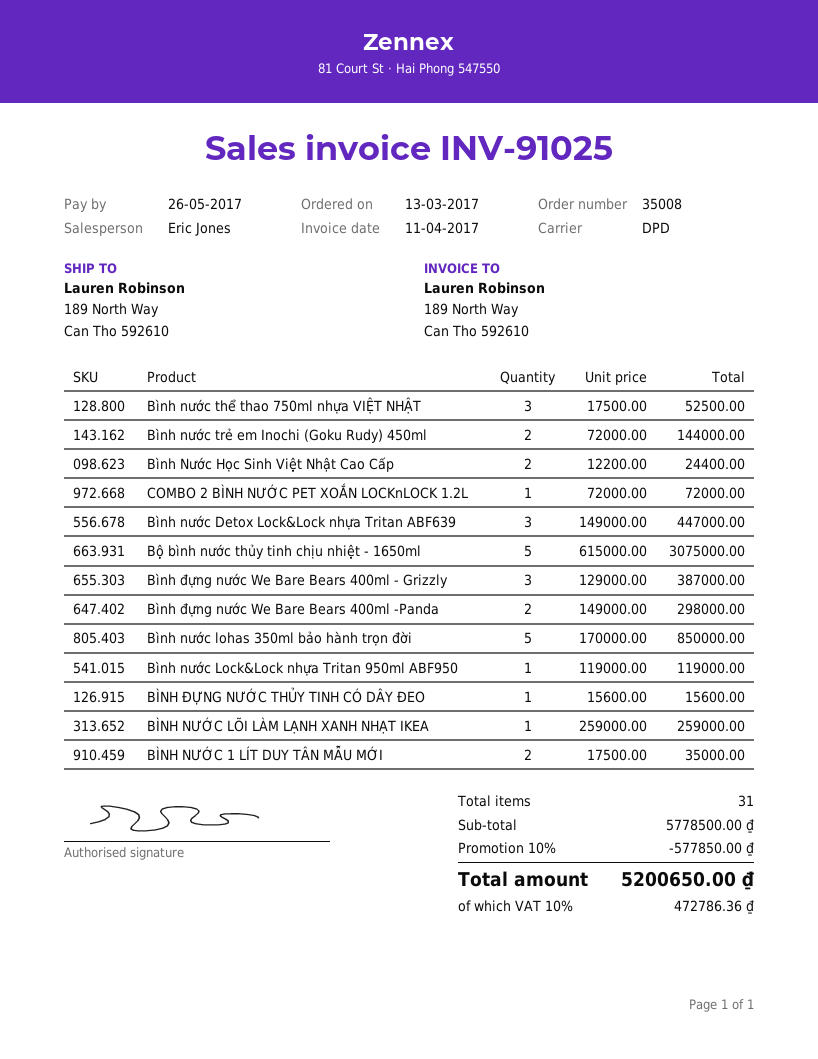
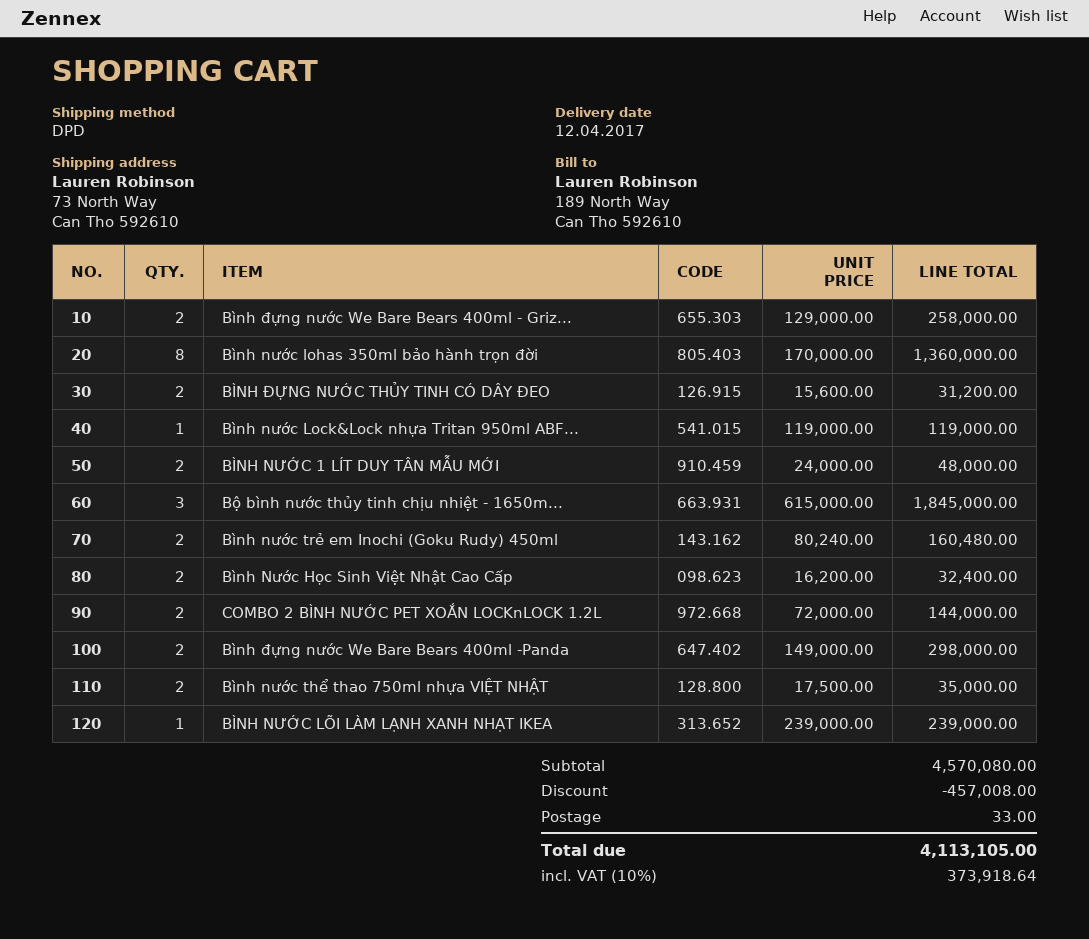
ship to: 189 North Way, Can Tho 592610 -> 73 North Way, Can Tho 592610
Bình nước thể thao 750ml nhựa VIỆT NHẬT: 3 x 17500.00 = 52500.00 -> 2 x 17500.00 = 35000.00
Bình nước trẻ em Inochi (Goku Rudy) 450ml: 2 x 72000.00 = 144000.00 -> 2 x 80240.00 = 160480.00
Bình Nước Học Sinh Việt Nhật Cao Cấp: 2 x 12200.00 = 24400.00 -> 2 x 16200.00 = 32400.00
COMBO 2 BÌNH NƯỚC PET XOẮN LOCKnLOCK 1.2L: 1 x 72000.00 = 72000.00 -> 2 x 72000.00 = 144000.00
Bình nước Detox Lock&Lock nhựa Tritan ABF639: 3 x 149000.00 = 447000.00 -> none
Bộ bình nước thủy tinh chịu nhiệt - 1650ml: 5 x 615000.00 = 3075000.00 -> 3 x 615000.00 = 1845000.00
Bình đựng nước We Bare Bears 400ml - Grizzly: 3 x 129000.00 = 387000.00 -> 2 x 129000.00 = 258000.00
Bình nước lohas 350ml bảo hành trọn đời: 5 x 170000.00 = 850000.00 -> 8 x 170000.00 = 1360000.00
BÌNH ĐỰNG NƯỚC THỦY TINH CÓ DÂY ĐEO: 1 x 15600.00 = 15600.00 -> 2 x 15600.00 = 31200.00
BÌNH NƯỚC LÕI LÀM LẠNH XANH NHẠT IKEA: 1 x 259000.00 = 259000.00 -> 1 x 239000.00 = 239000.00
BÌNH NƯỚC 1 LÍT DUY TÂN MẪU MỚI: 2 x 17500.00 = 35000.00 -> 2 x 24000.00 = 48000.00
subtotal: 5778500.00 -> 4570080.00
discount: 577850.00 -> 457008.00
shipping: none -> 33.00
tax: 10% = 472786.36 -> 10% = 373918.64
total: 5200650.00 -> 4113105.00

